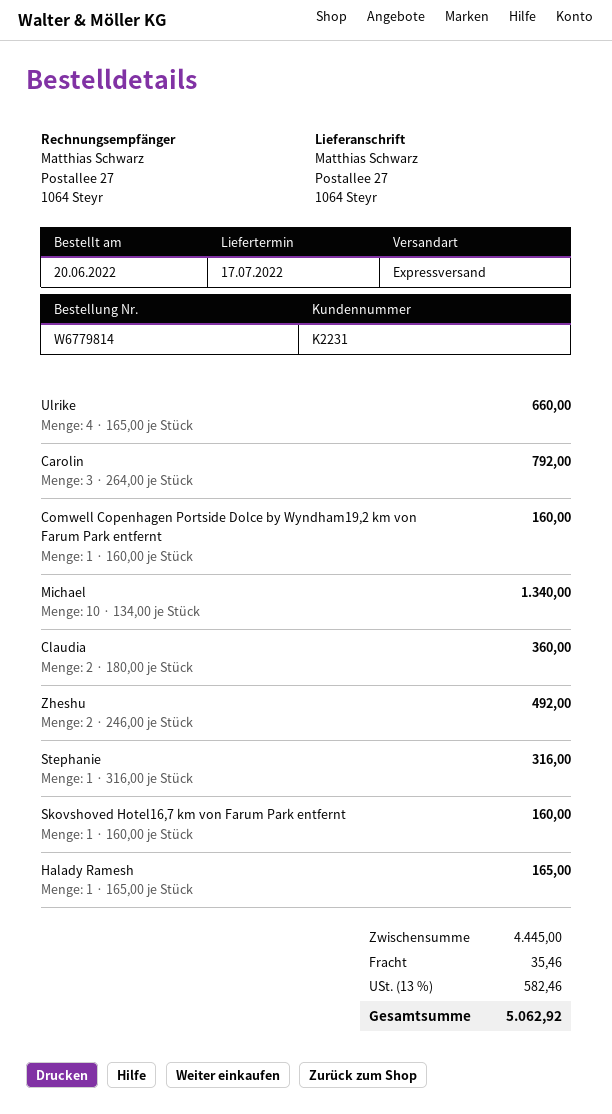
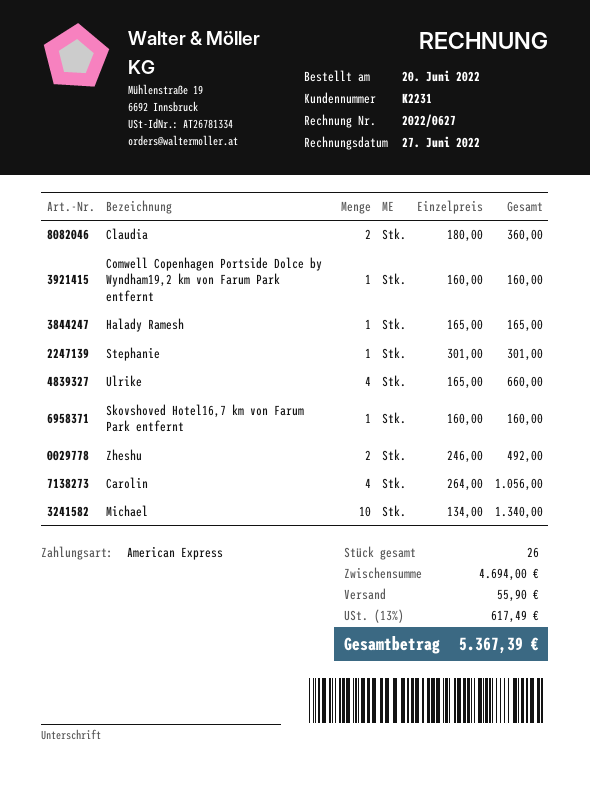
Carolin: 3 x 264.00 = 792.00 -> 4 x 264.00 = 1056.00
Stephanie: 1 x 316.00 = 316.00 -> 1 x 301.00 = 301.00
subtotal: 4445.00 -> 4694.00
shipping: 35.46 -> 55.90
tax: 13% = 582.46 -> 13% = 617.49
total: 5062.92 -> 5367.39

